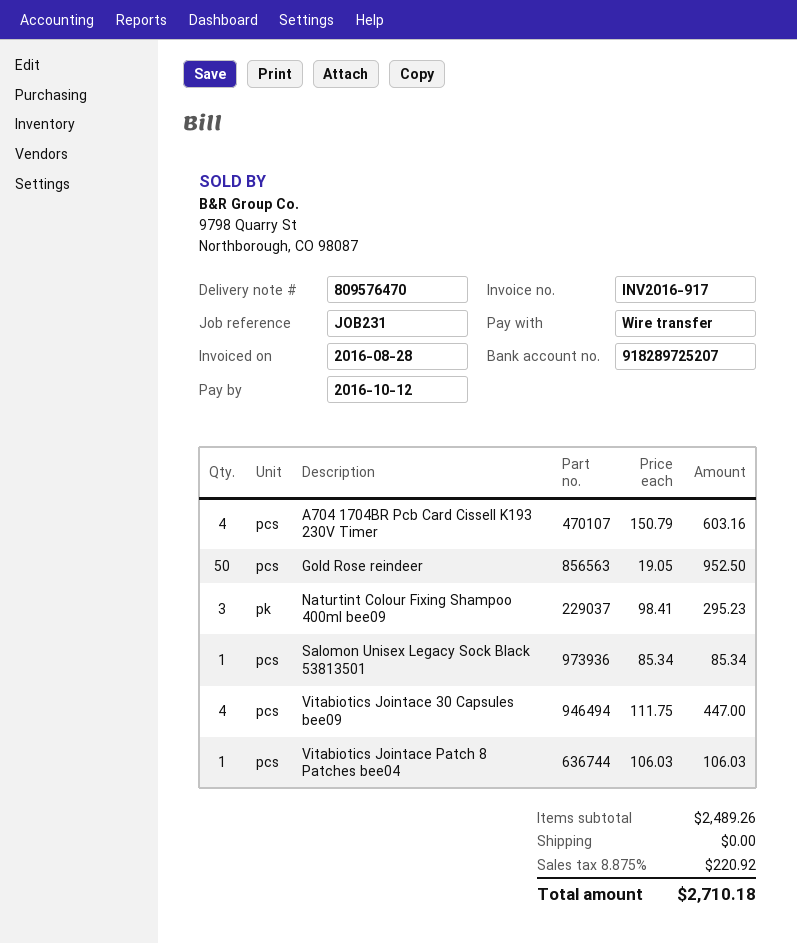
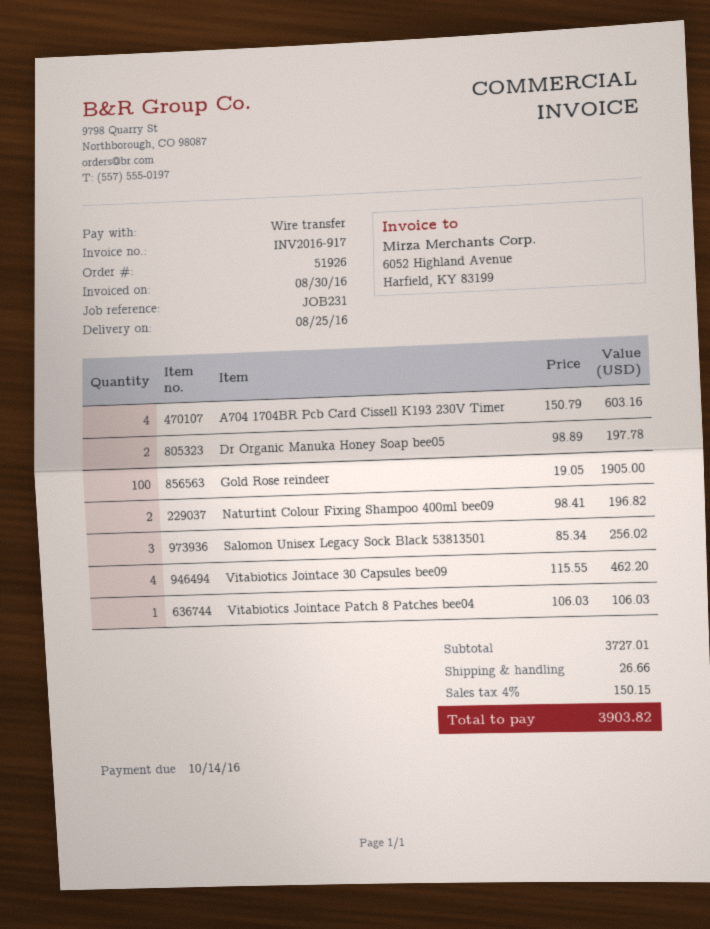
invoice date: 2016-08-28 -> 2016-08-30
due date: 2016-10-12 -> 2016-10-14
Gold Rose reindeer: 50 x 19.05 = 952.50 -> 100 x 19.05 = 1905.00
Naturtint Colour Fixing Shampoo 400ml bee09: 3 x 98.41 = 295.23 -> 2 x 98.41 = 196.82
Salomon Unisex Legacy Sock Black 53813501: 1 x 85.34 = 85.34 -> 3 x 85.34 = 256.02
Vitabiotics Jointace 30 Capsules bee09: 4 x 111.75 = 447.00 -> 4 x 115.55 = 462.20
Dr Organic Manuka Honey Soap bee05: none -> 2 x 98.89 = 197.78
subtotal: 2489.26 -> 3727.01
shipping: 0.00 -> 26.66
tax: 8.875% = 220.92 -> 4% = 150.15
total: 2710.18 -> 3903.82

